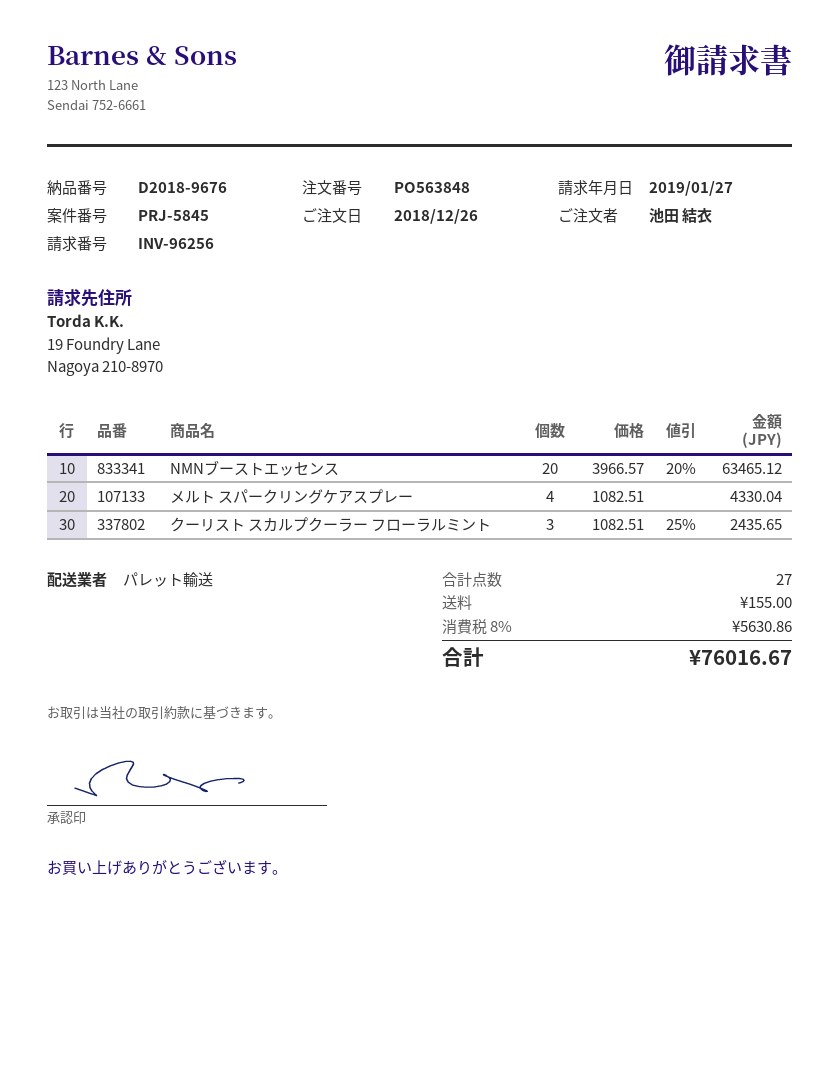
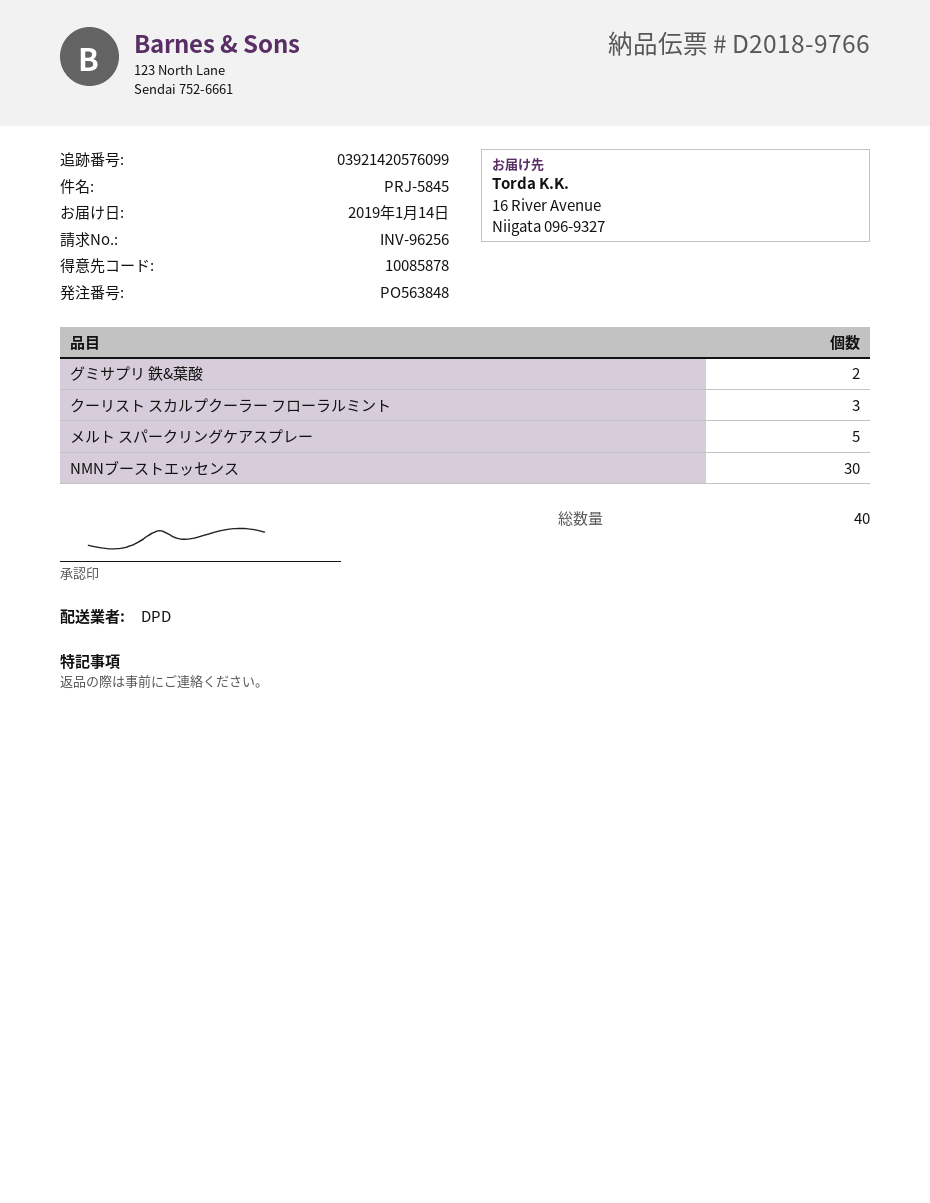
delivery note number: D2018-9676 -> D2018-9766
shipping method: pallet freight -> DPD
NMNブーストエッセンス: 20 -> 30
メルト スパークリングケアスプレー: 4 -> 5
グミサプリ 鉄&葉酸: none -> 2
total quantity: 27 -> 40

